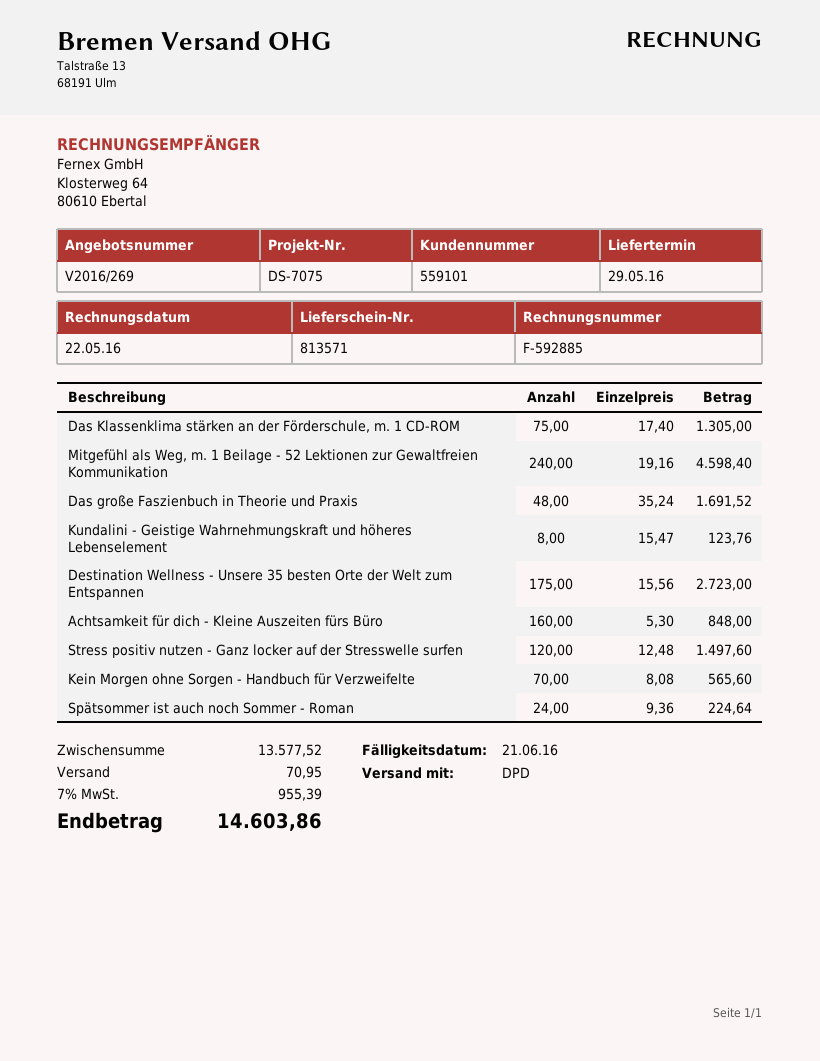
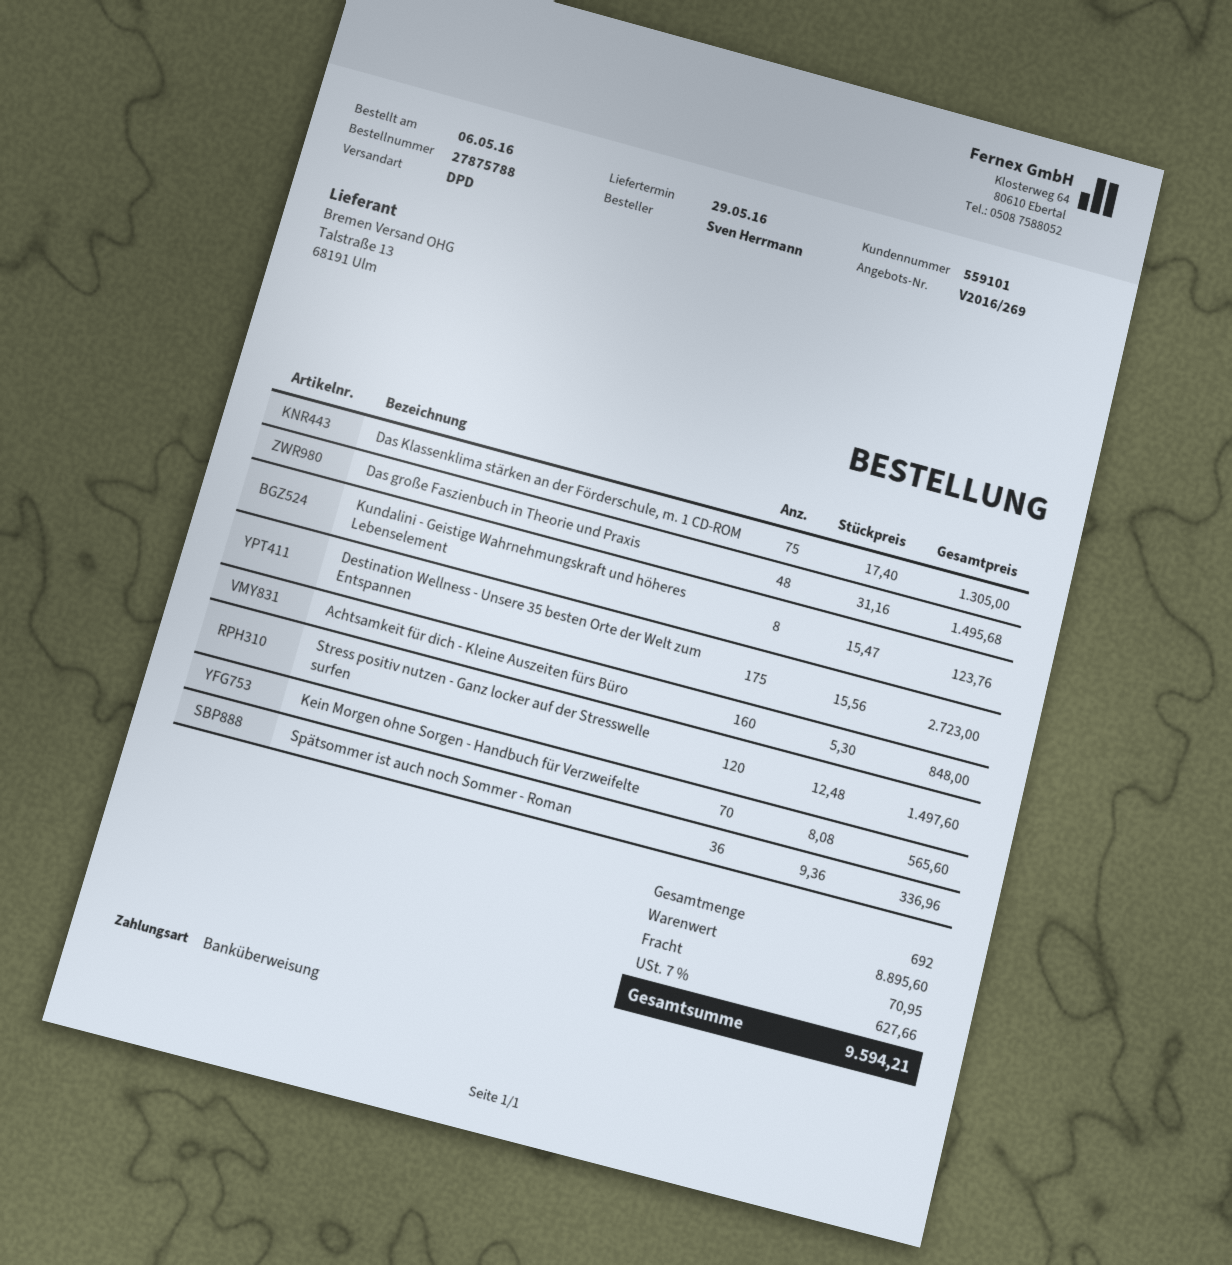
Mitgefühl als Weg, m. 1 Beilage - 52 Lektionen zur Gewaltfreien Kommunikation: 240 x 19.16 = 4598.40 -> none
Das große Faszienbuch in Theorie und Praxis: 48 x 35.24 = 1691.52 -> 48 x 31.16 = 1495.68
Spätsommer ist auch noch Sommer - Roman: 24 x 9.36 = 224.64 -> 36 x 9.36 = 336.96
subtotal: 13577.52 -> 8895.60
tax: 7% = 955.39 -> 7% = 627.66
total: 14603.86 -> 9594.21

